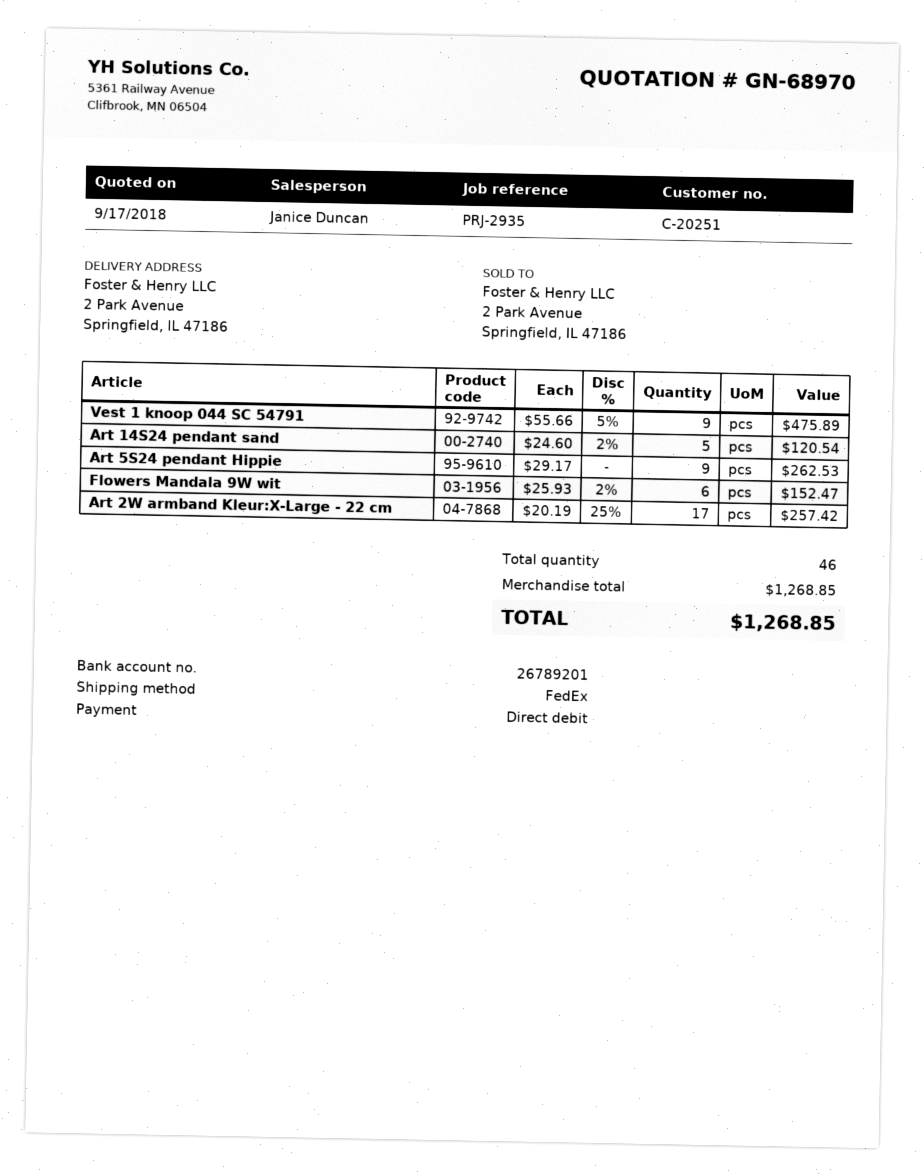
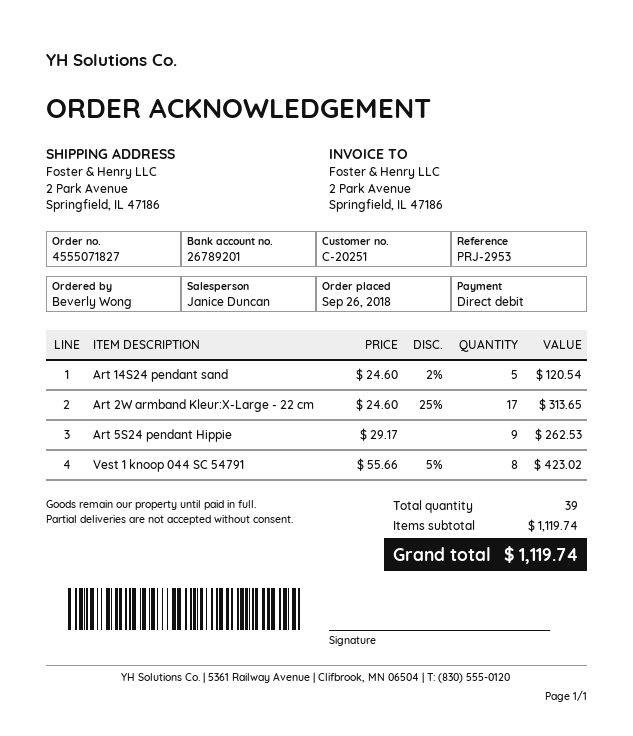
reference: PRJ-2935 -> PRJ-2953
Vest 1 knoop 044 SC 54791: 9 x 55.66 - 5% = 475.89 -> 8 x 55.66 - 5% = 423.02
Flowers Mandala 9W wit: 6 x 25.93 - 2% = 152.47 -> none
Art 2W armband Kleur:X-Large - 22 cm: 17 x 20.19 - 25% = 257.42 -> 17 x 24.60 - 25% = 313.65
total quantity: 46 -> 39
subtotal: 1268.85 -> 1119.74
total: 1268.85 -> 1119.74

